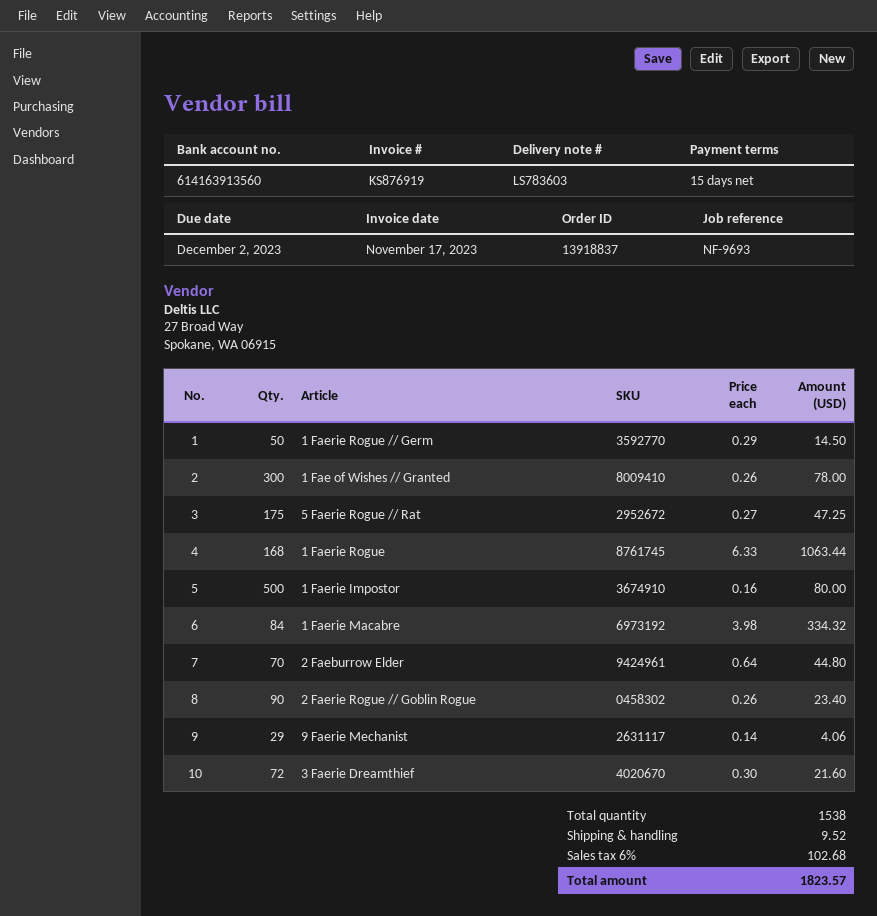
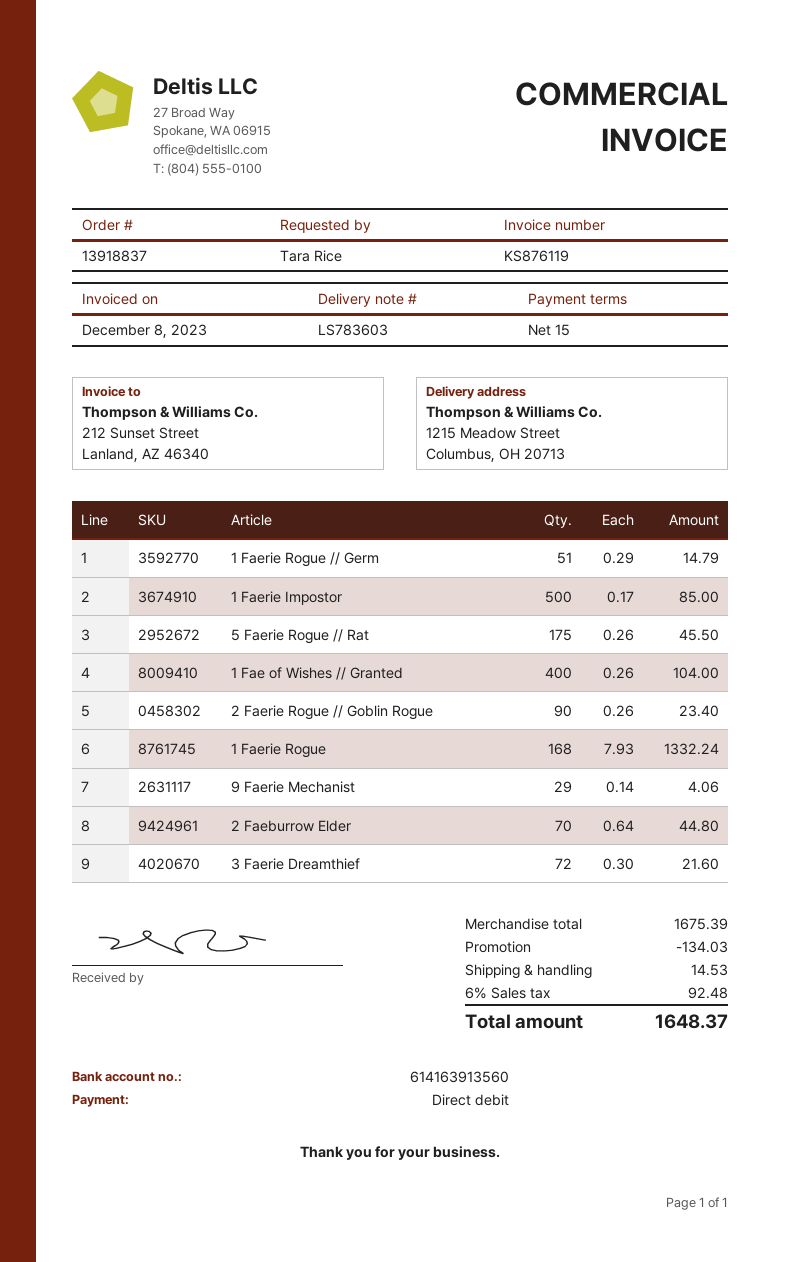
invoice number: KS876919 -> KS876119
invoice date: 2023-11-17 -> 2023-12-08
1 Faerie Rogue // Germ: 50 x 0.29 = 14.50 -> 51 x 0.29 = 14.79
1 Fae of Wishes // Granted: 300 x 0.26 = 78.00 -> 400 x 0.26 = 104.00
5 Faerie Rogue // Rat: 175 x 0.27 = 47.25 -> 175 x 0.26 = 45.50
1 Faerie Rogue: 168 x 6.33 = 1063.44 -> 168 x 7.93 = 1332.24
1 Faerie Impostor: 500 x 0.16 = 80.00 -> 500 x 0.17 = 85.00
1 Faerie Macabre: 84 x 3.98 = 334.32 -> none
discount: none -> 134.03
shipping: 9.52 -> 14.53
tax: 6% = 102.68 -> 6% = 92.48
total: 1823.57 -> 1648.37

